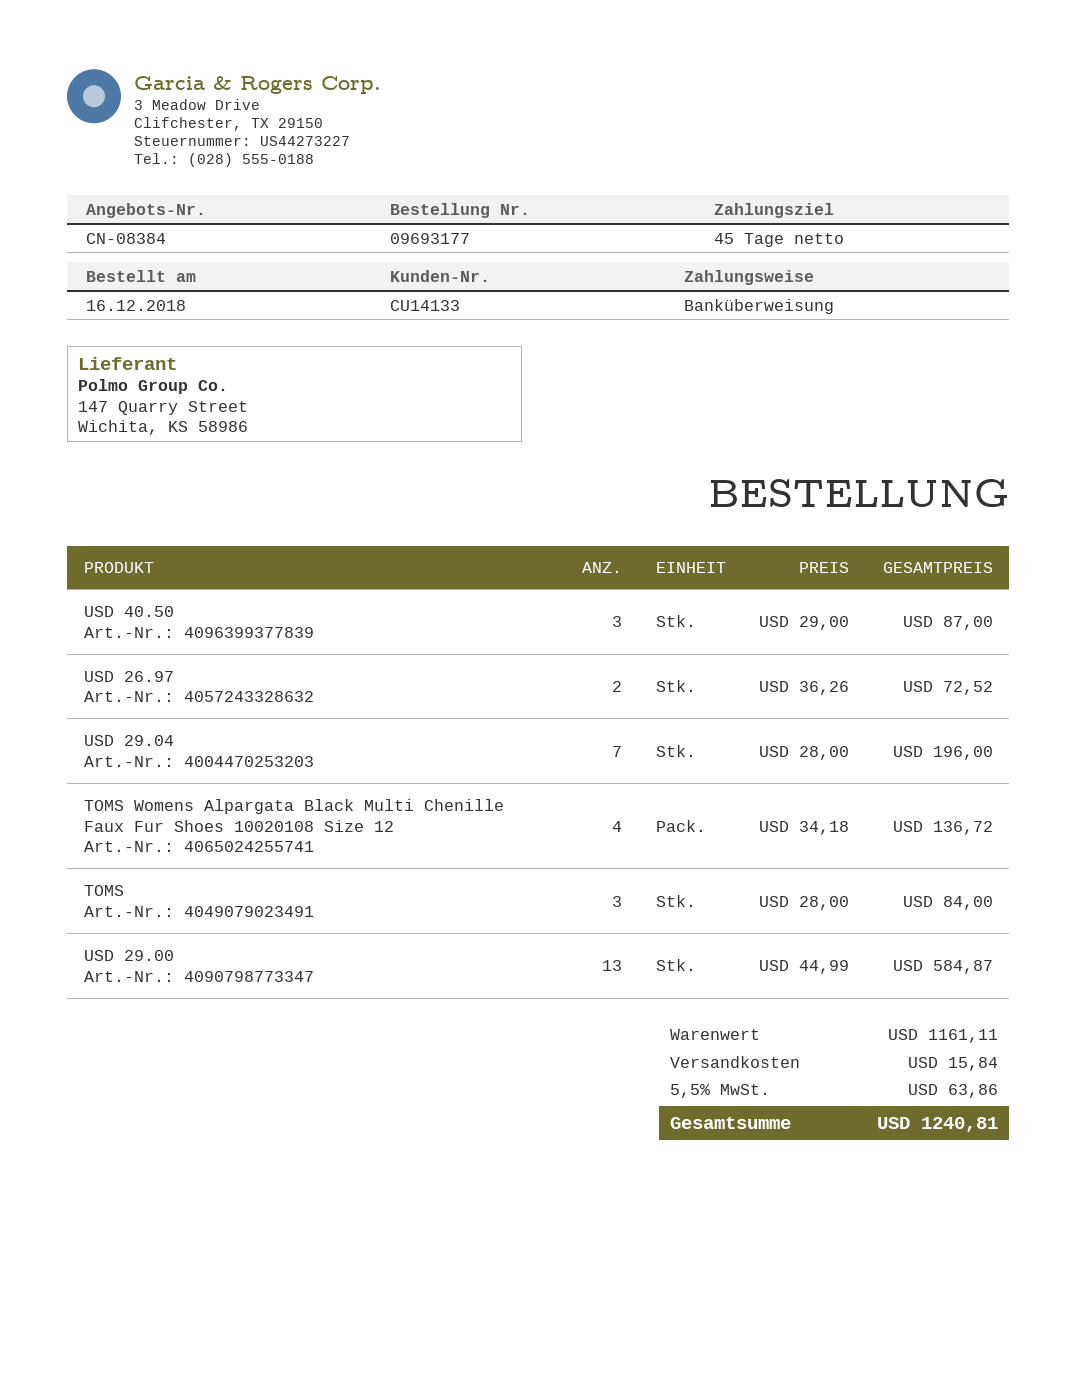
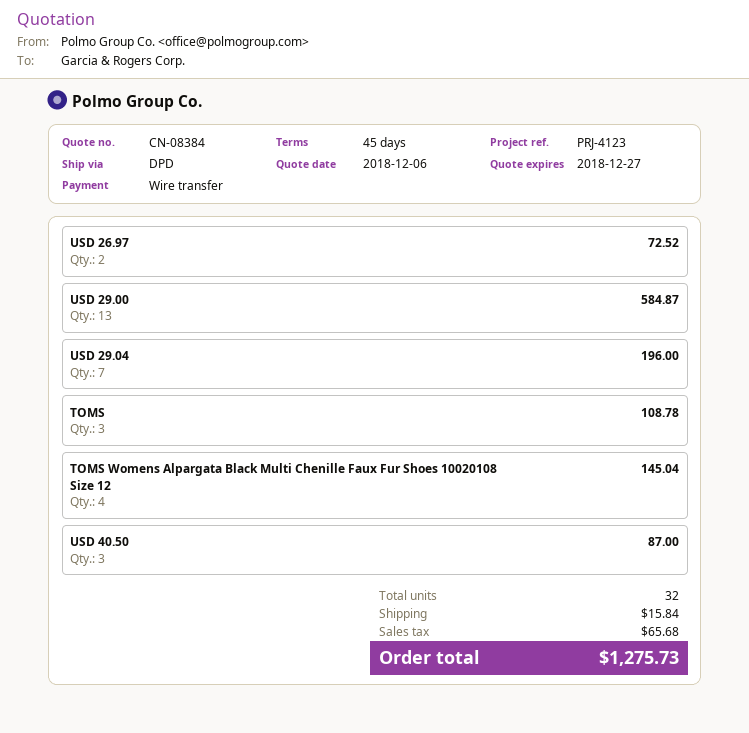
TOMS Womens Alpargata Black Multi Chenille Faux Fur Shoes 10020108 Size 12: 4 for 136.72 -> 4 for 145.04
TOMS: 3 for 84.00 -> 3 for 108.78
tax: 63.86 -> 65.68
total: 1240.81 -> 1275.73

